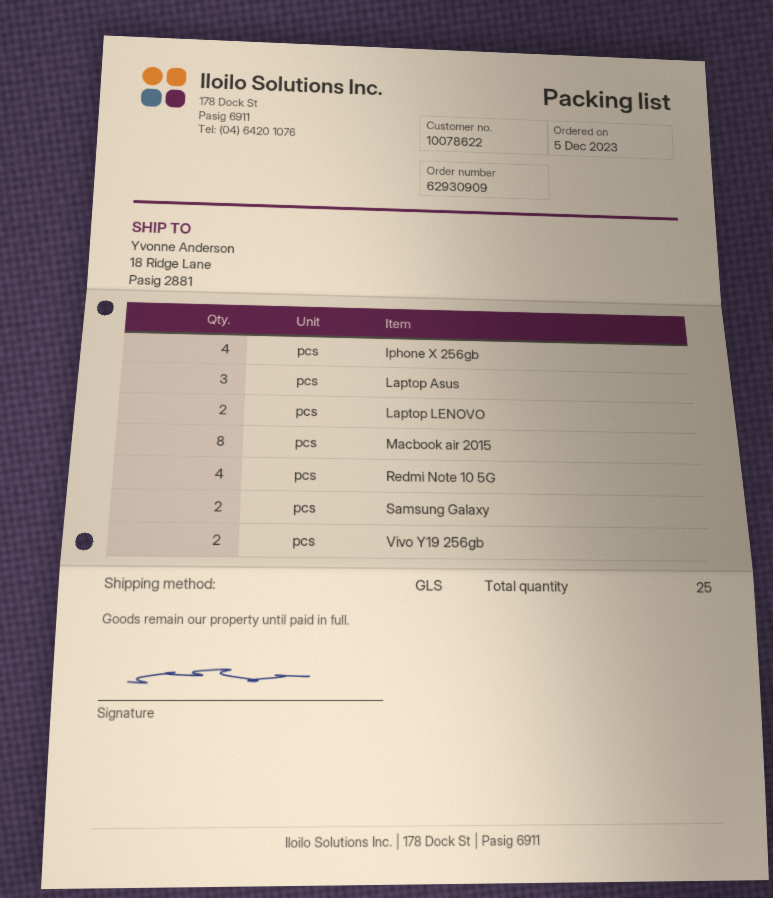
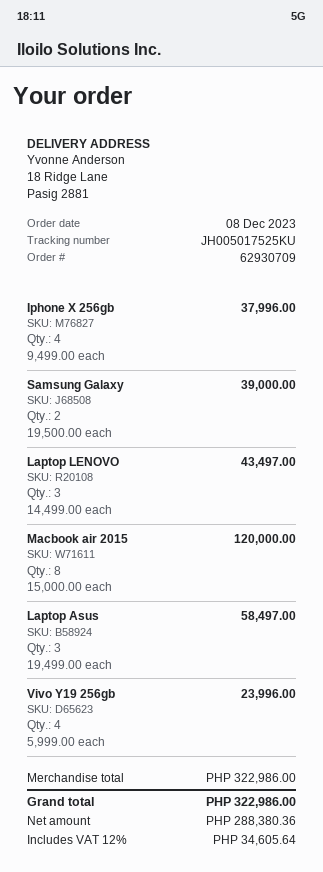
order number: 62930909 -> 62930709
order date: 2023-12-05 -> 2023-12-08
Laptop LENOVO: 2 -> 3
Redmi Note 10 5G: 4 -> none
Vivo Y19 256gb: 2 -> 4

